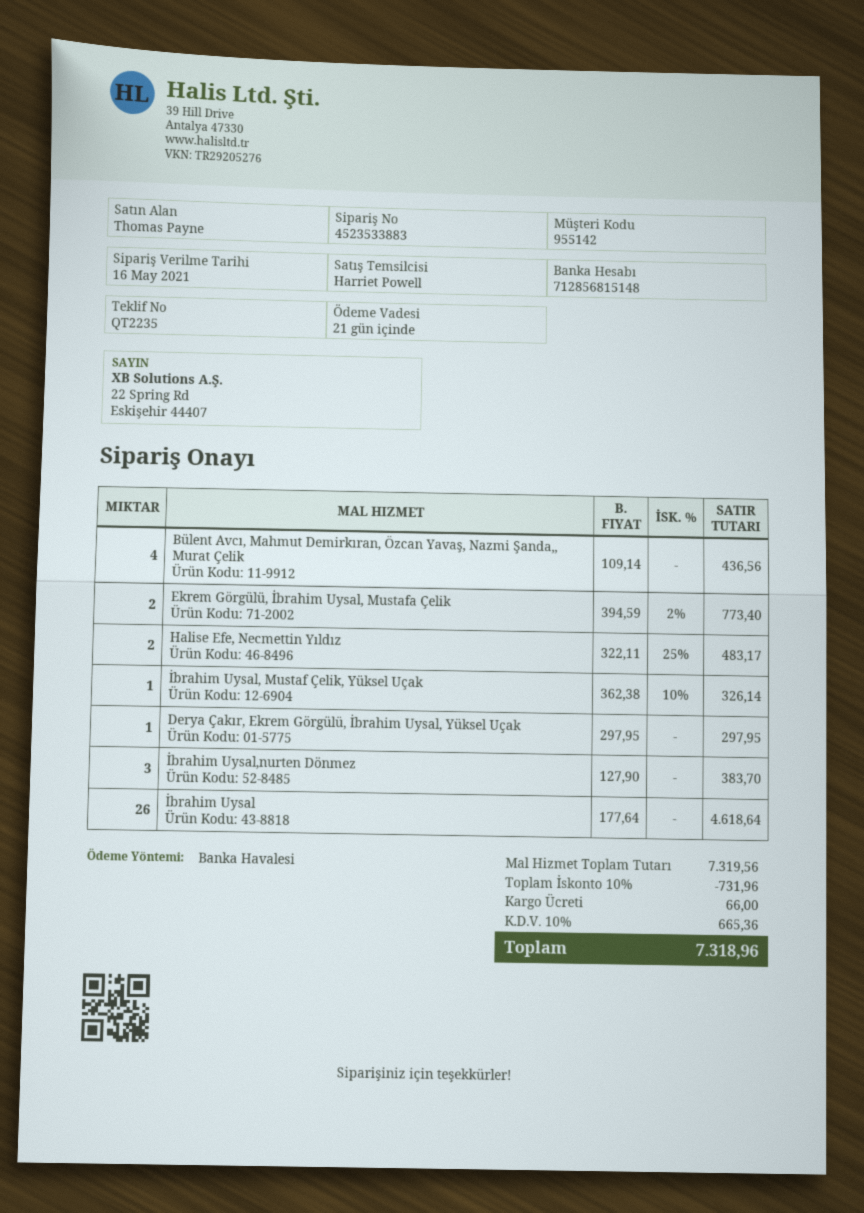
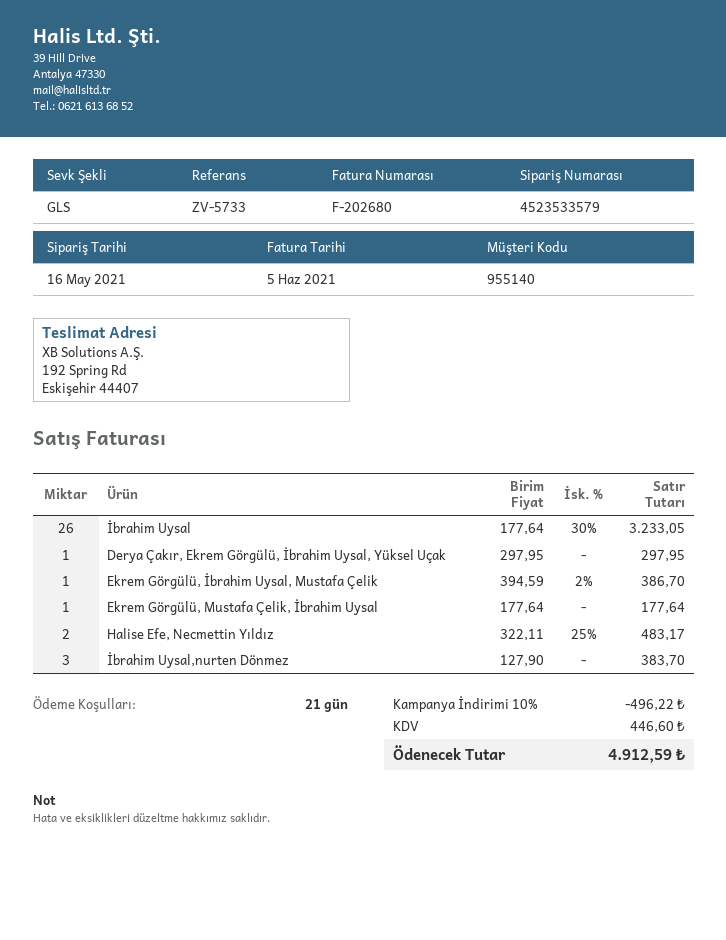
order number: 4523533883 -> 4523533579
customer number: 955142 -> 955140
Bülent Avcı, Mahmut Demirkıran, Özcan Yavaş, Nazmi Şanda,, Murat Çelik: 4 x 109.14 = 436.56 -> none
Ekrem Görgülü, İbrahim Uysal, Mustafa Çelik: 2 x 394.59 - 2% = 773.40 -> 1 x 394.59 - 2% = 386.70
İbrahim Uysal, Mustaf Çelik, Yüksel Uçak: 1 x 362.38 - 10% = 326.14 -> none
İbrahim Uysal: 26 x 177.64 = 4618.64 -> 26 x 177.64 - 30% = 3233.05
Ekrem Görgülü, Mustafa Çelik, İbrahim Uysal: none -> 1 x 177.64 = 177.64
discount: 10% = 731.96 -> 10% = 496.22
shipping: 66.00 -> none
tax: 665.36 -> 446.60
total: 7318.96 -> 4912.59

